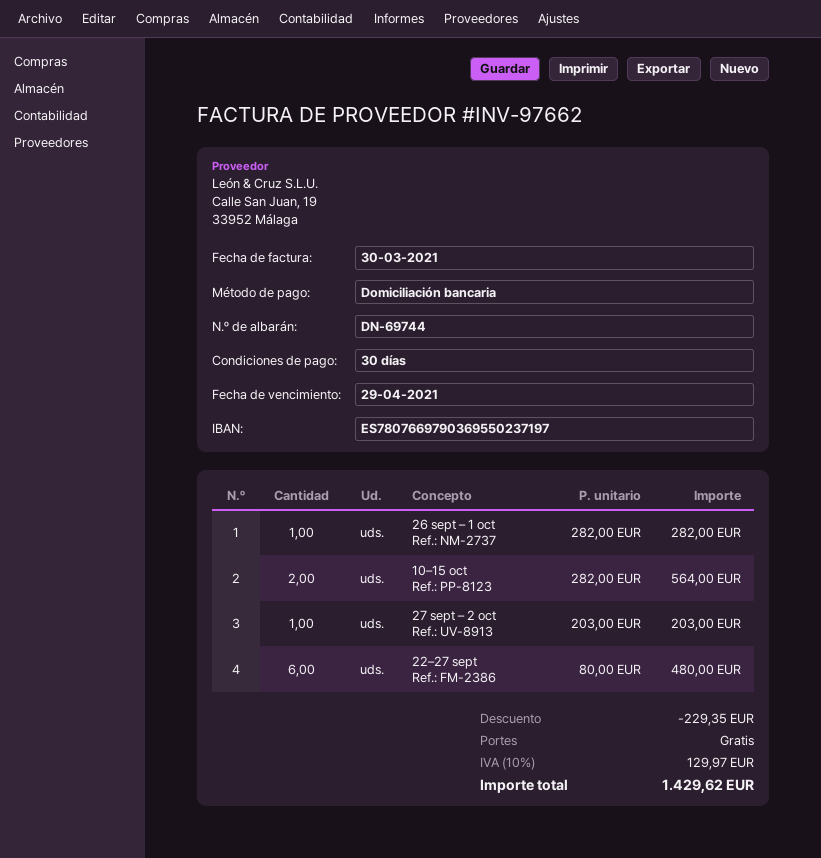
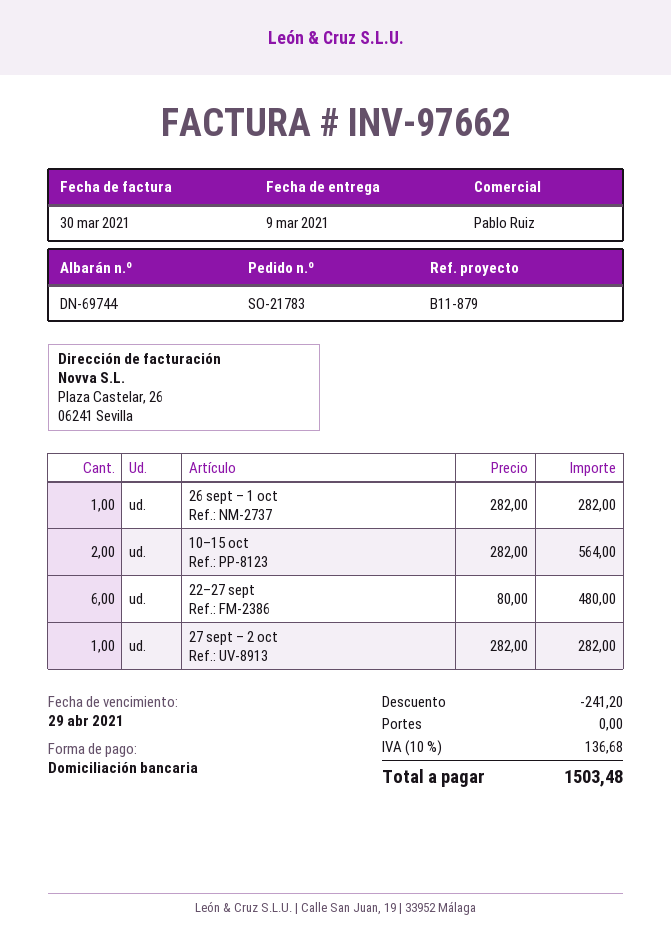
27 sept – 2 oct: 1 x 203.00 = 203.00 -> 1 x 282.00 = 282.00
discount: 229.35 -> 241.20
tax: 10% = 129.97 -> 10% = 136.68
total: 1429.62 -> 1503.48

